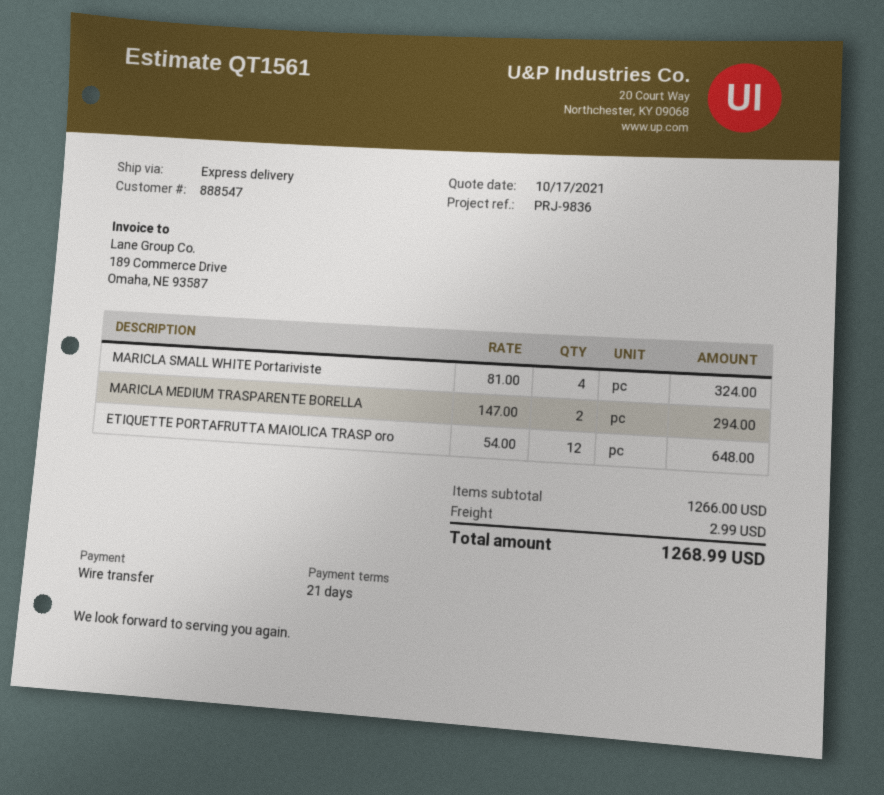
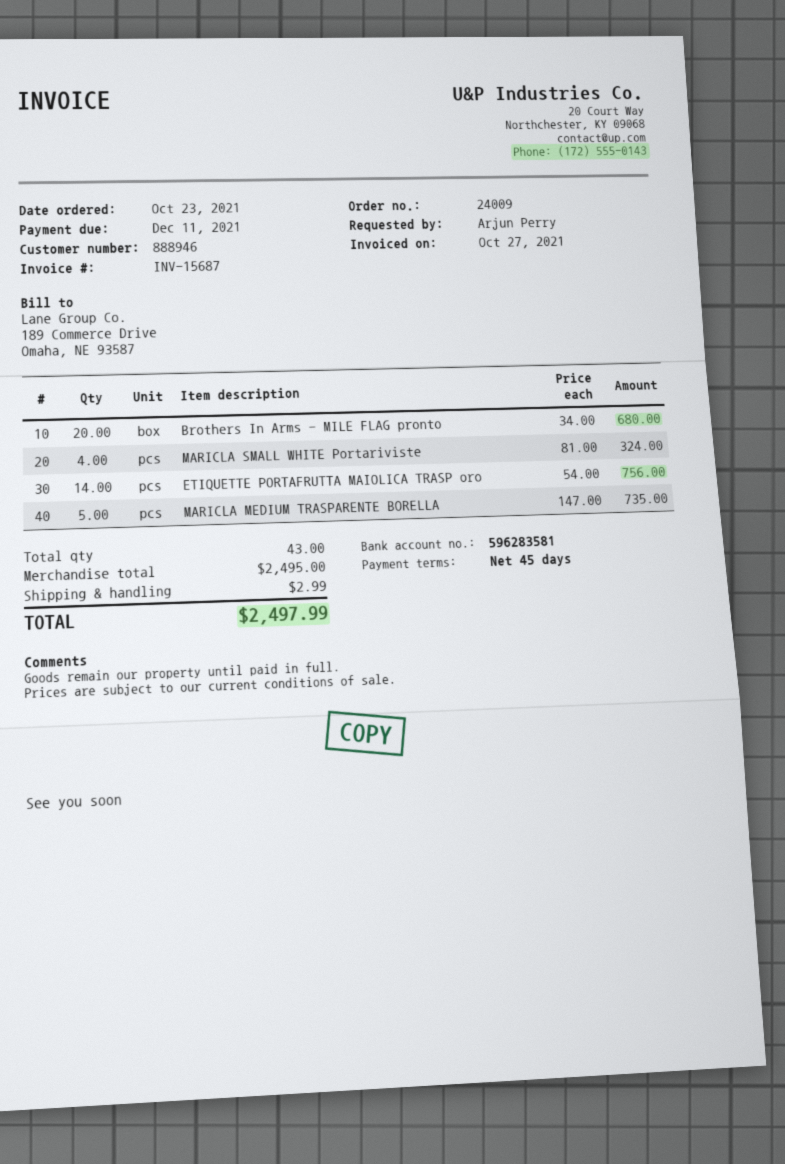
payment terms: 21 days -> 45 days
customer number: 888547 -> 888946
MARICLA MEDIUM TRASPARENTE BORELLA: 2 x 147.00 = 294.00 -> 5 x 147.00 = 735.00
ETIQUETTE PORTAFRUTTA MAIOLICA TRASP oro: 12 x 54.00 = 648.00 -> 14 x 54.00 = 756.00
Brothers In Arms - MILE FLAG pronto: none -> 20 x 34.00 = 680.00
subtotal: 1266.00 -> 2495.00
total: 1268.99 -> 2497.99

